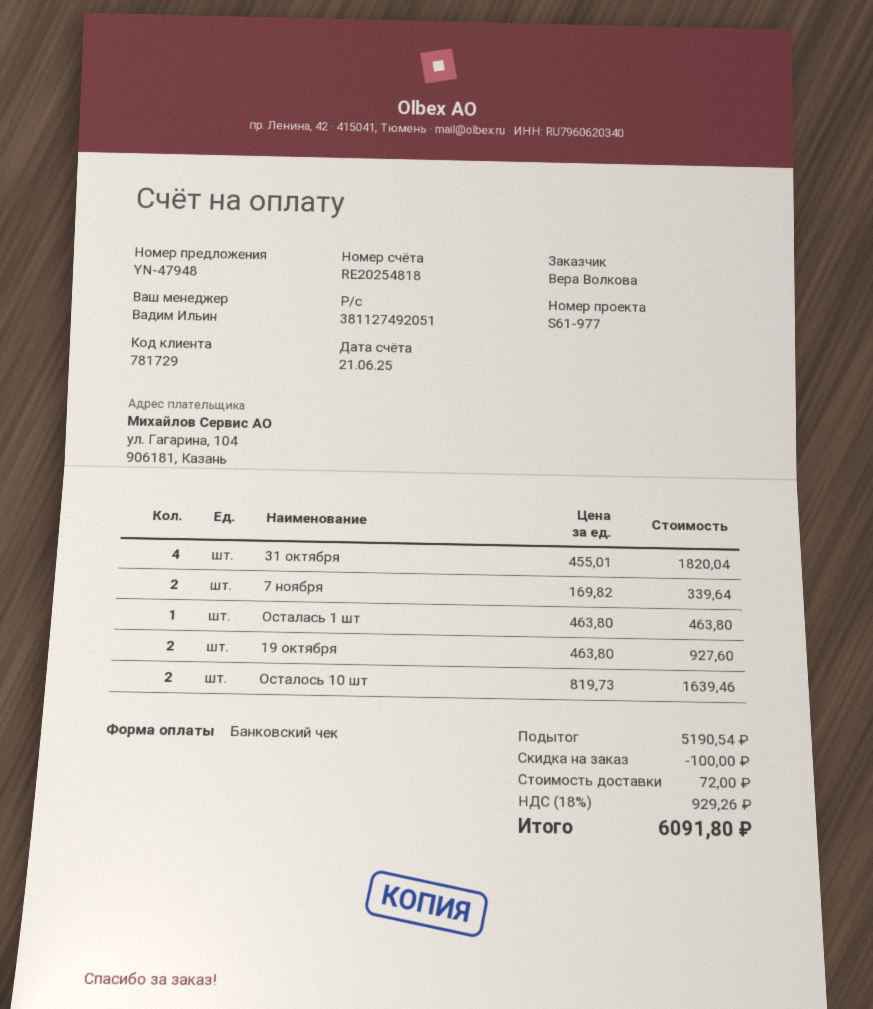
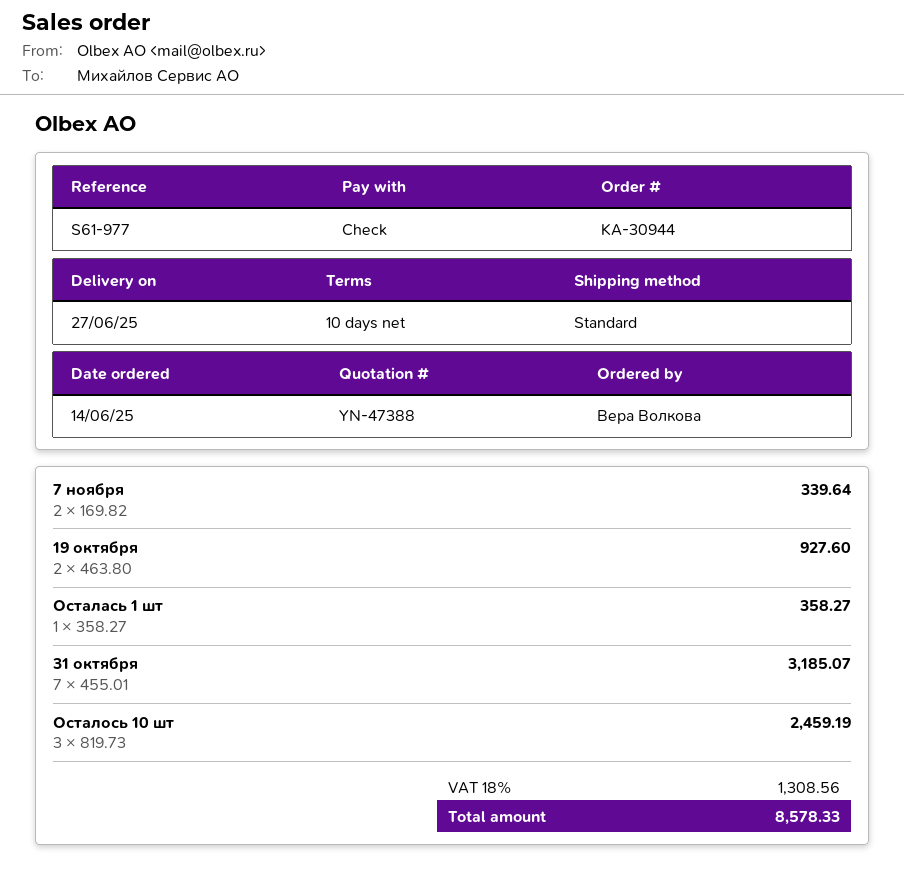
quote number: YN-47948 -> YN-47388
31 октября: 4 x 455.01 = 1820.04 -> 7 x 455.01 = 3185.07
Осталась 1 шт: 1 x 463.80 = 463.80 -> 1 x 358.27 = 358.27
Осталось 10 шт: 2 x 819.73 = 1639.46 -> 3 x 819.73 = 2459.19
discount: 100.00 -> none
shipping: 72.00 -> none
tax: 18% = 929.26 -> 18% = 1308.56
total: 6091.80 -> 8578.33

